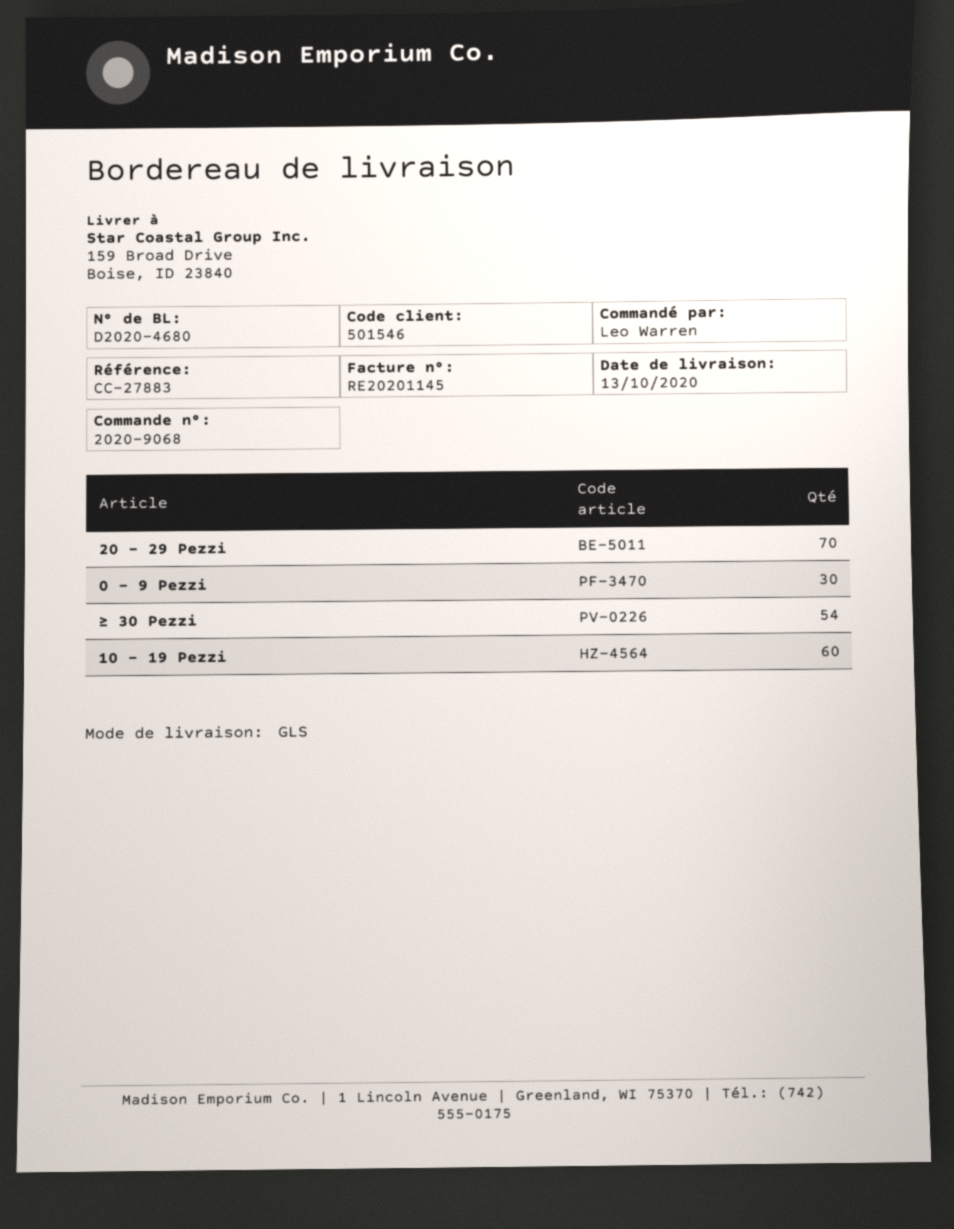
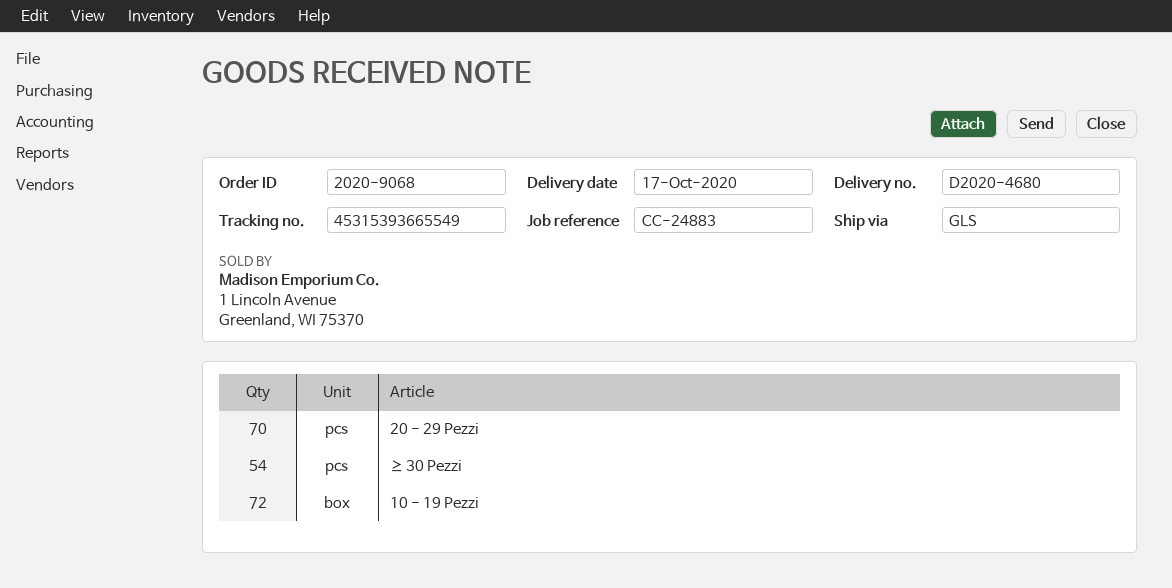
delivery date: 2020-10-13 -> 2020-10-17
reference: CC-27883 -> CC-24883
0 - 9 Pezzi: 30 -> none
10 - 19 Pezzi: 60 -> 72

